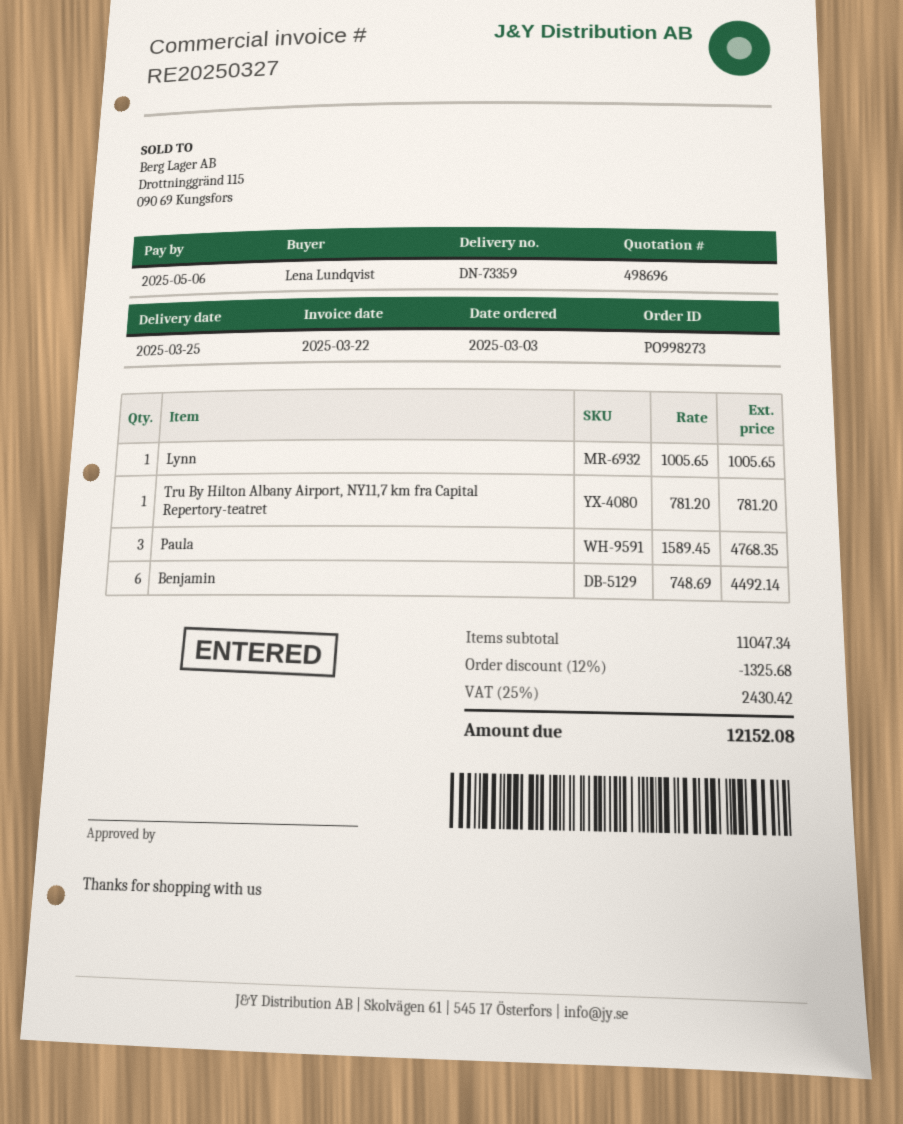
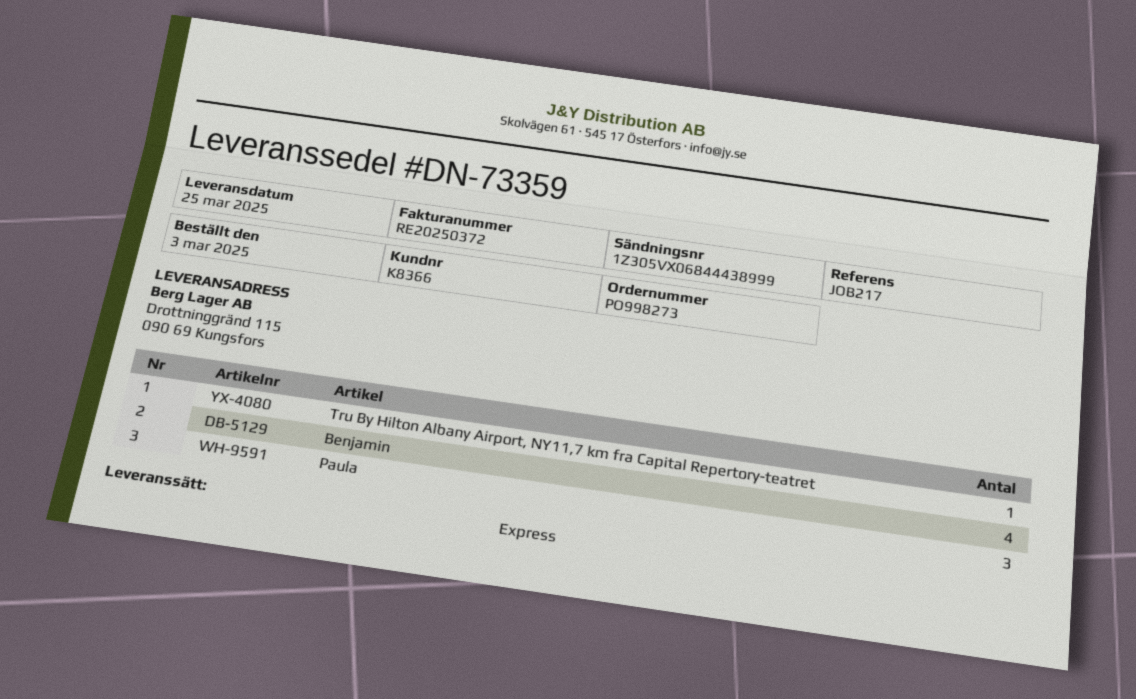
invoice number: RE20250327 -> RE20250372
Lynn: 1 -> none
Benjamin: 6 -> 4

